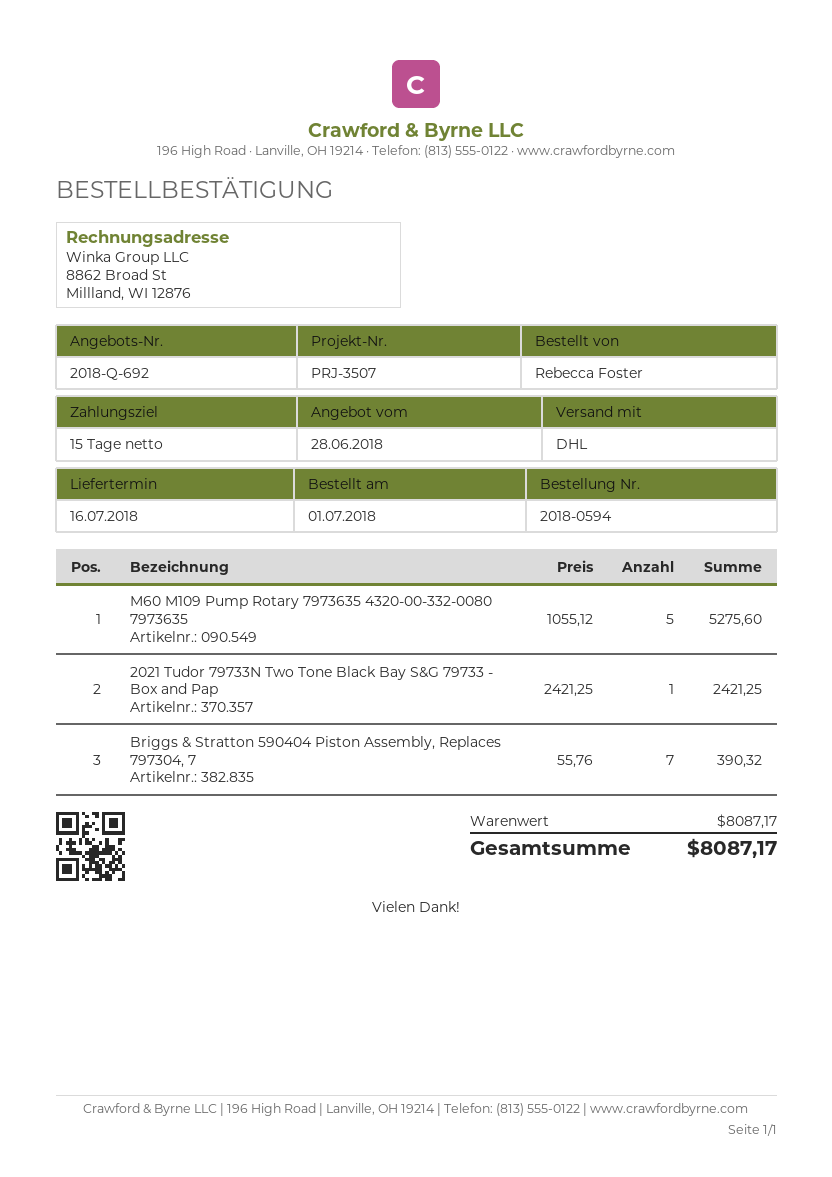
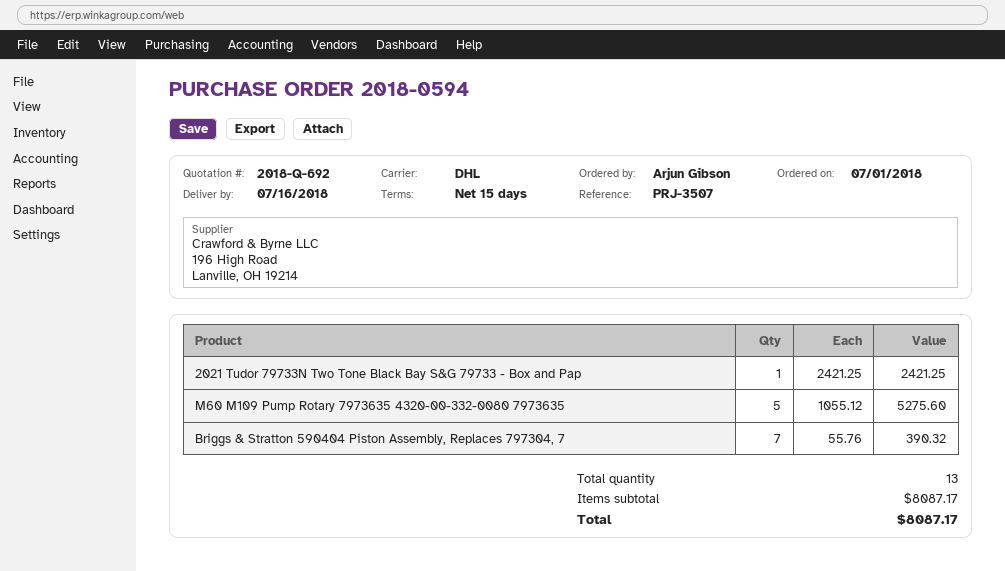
ordered by: Rebecca Foster -> Arjun Gibson

